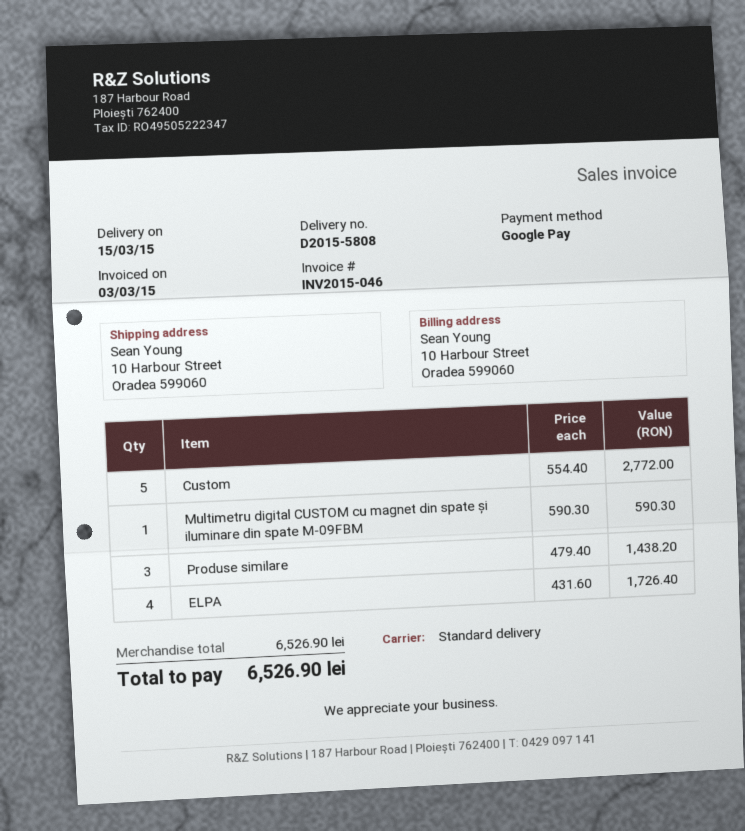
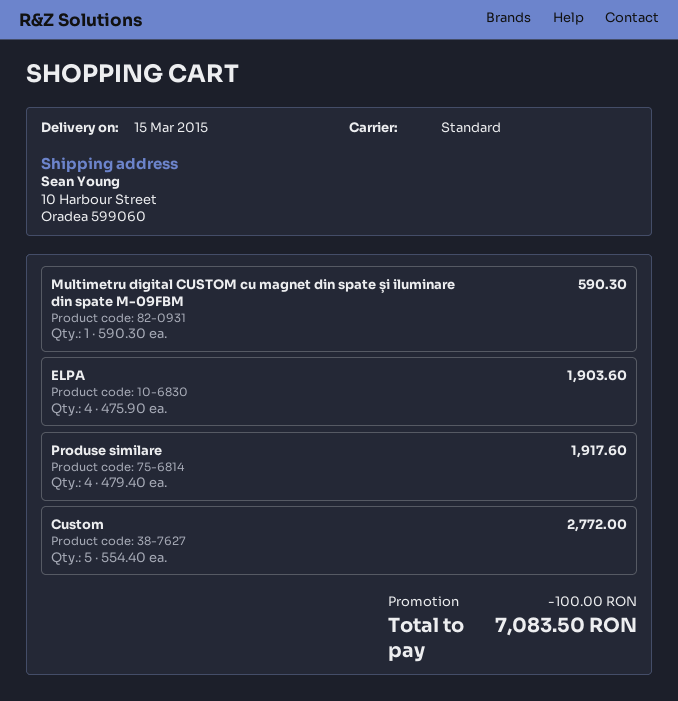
Produse similare: 3 x 479.40 = 1438.20 -> 4 x 479.40 = 1917.60
ELPA: 4 x 431.60 = 1726.40 -> 4 x 475.90 = 1903.60
discount: none -> 100.00
total: 6526.90 -> 7083.50

